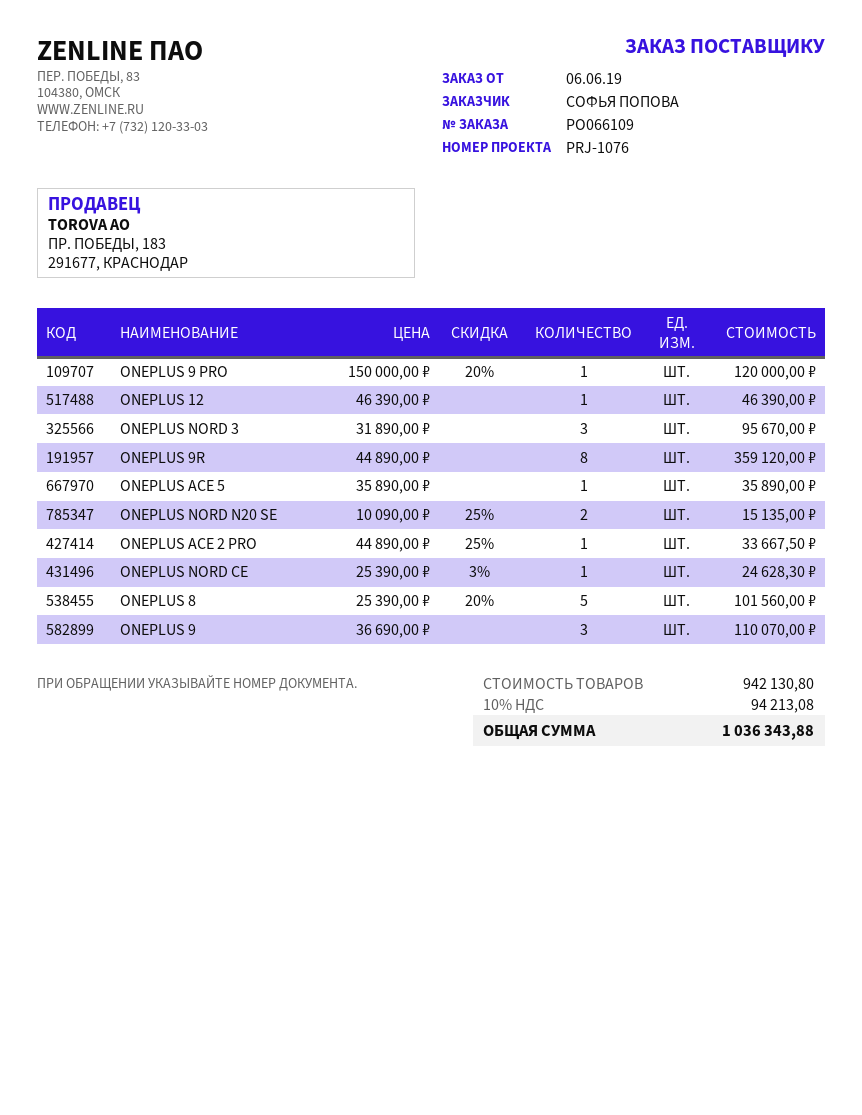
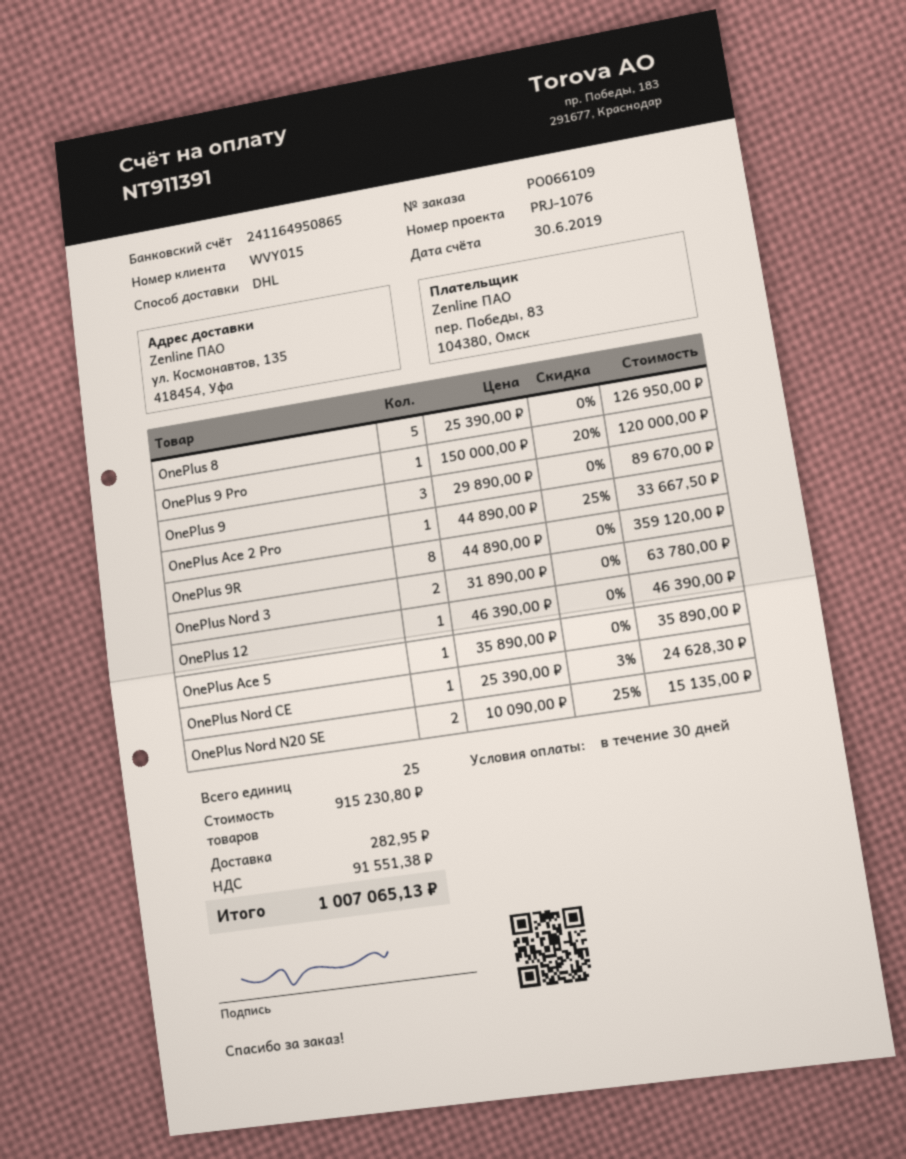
ONEPLUS NORD 3: 3 x 31890.00 = 95670.00 -> 2 x 31890.00 = 63780.00
ONEPLUS 8: 5 x 25390.00 - 20% = 101560.00 -> 5 x 25390.00 = 126950.00
ONEPLUS 9: 3 x 36690.00 = 110070.00 -> 3 x 29890.00 = 89670.00
subtotal: 942130.80 -> 915230.80
shipping: none -> 282.95
tax: 94213.08 -> 91551.38
total: 1036343.88 -> 1007065.13

